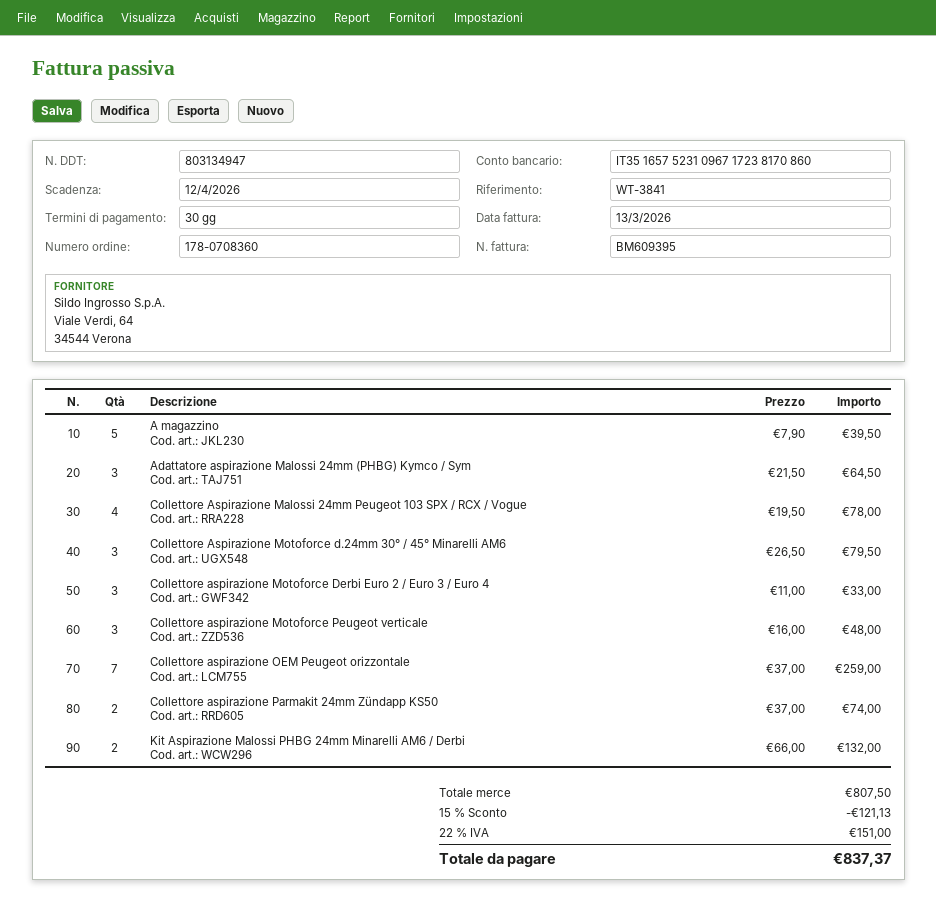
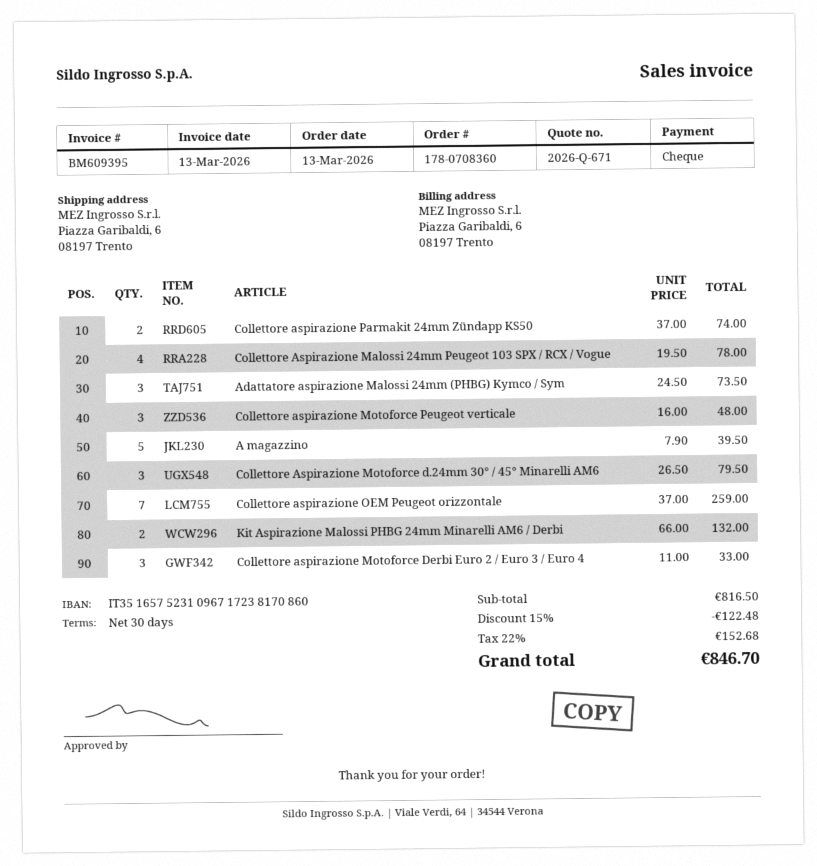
Adattatore aspirazione Malossi 24mm (PHBG) Kymco / Sym: 3 x 21.50 = 64.50 -> 3 x 24.50 = 73.50
subtotal: 807.50 -> 816.50
discount: 15% = 121.13 -> 15% = 122.48
tax: 22% = 151.00 -> 22% = 152.68
total: 837.37 -> 846.70

